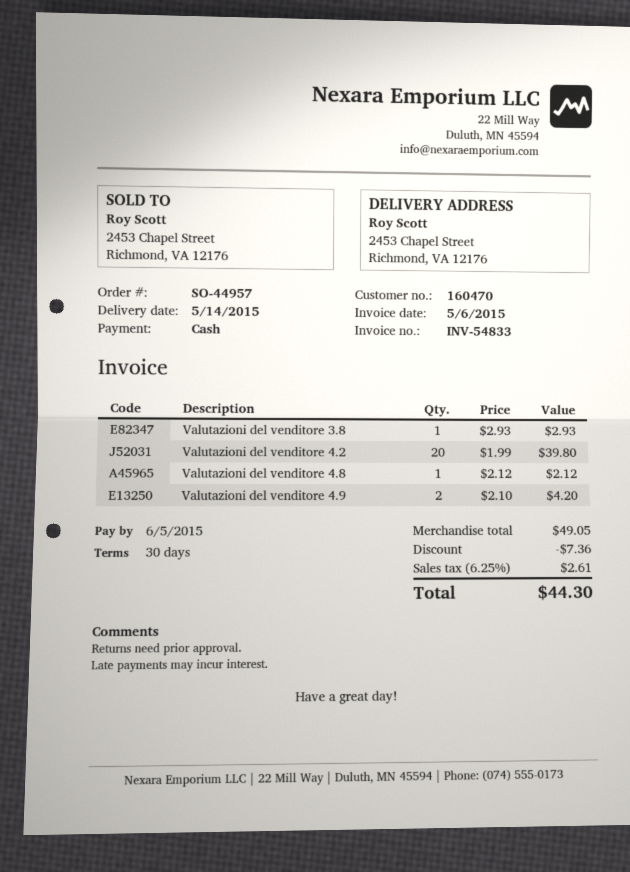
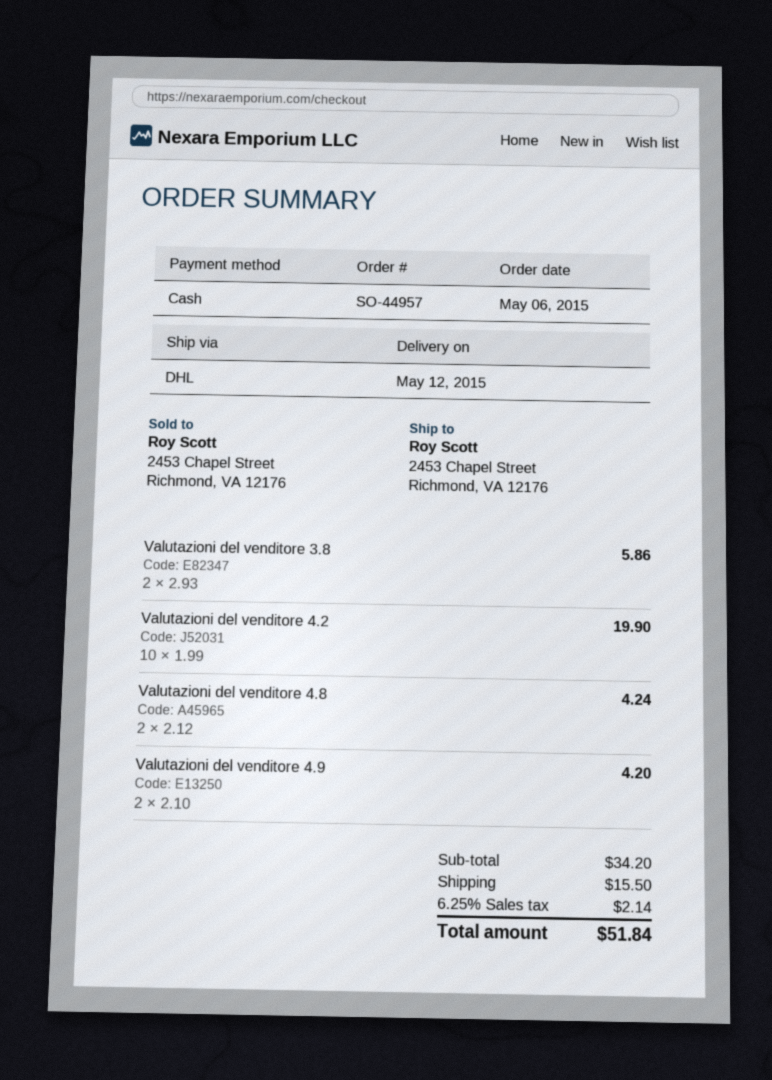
delivery date: 2015-05-14 -> 2015-05-12
Valutazioni del venditore 3.8: 1 x 2.93 = 2.93 -> 2 x 2.93 = 5.86
Valutazioni del venditore 4.2: 20 x 1.99 = 39.80 -> 10 x 1.99 = 19.90
Valutazioni del venditore 4.8: 1 x 2.12 = 2.12 -> 2 x 2.12 = 4.24
subtotal: 49.05 -> 34.20
discount: 7.36 -> none
shipping: none -> 15.50
tax: 6.25% = 2.61 -> 6.25% = 2.14
total: 44.30 -> 51.84

